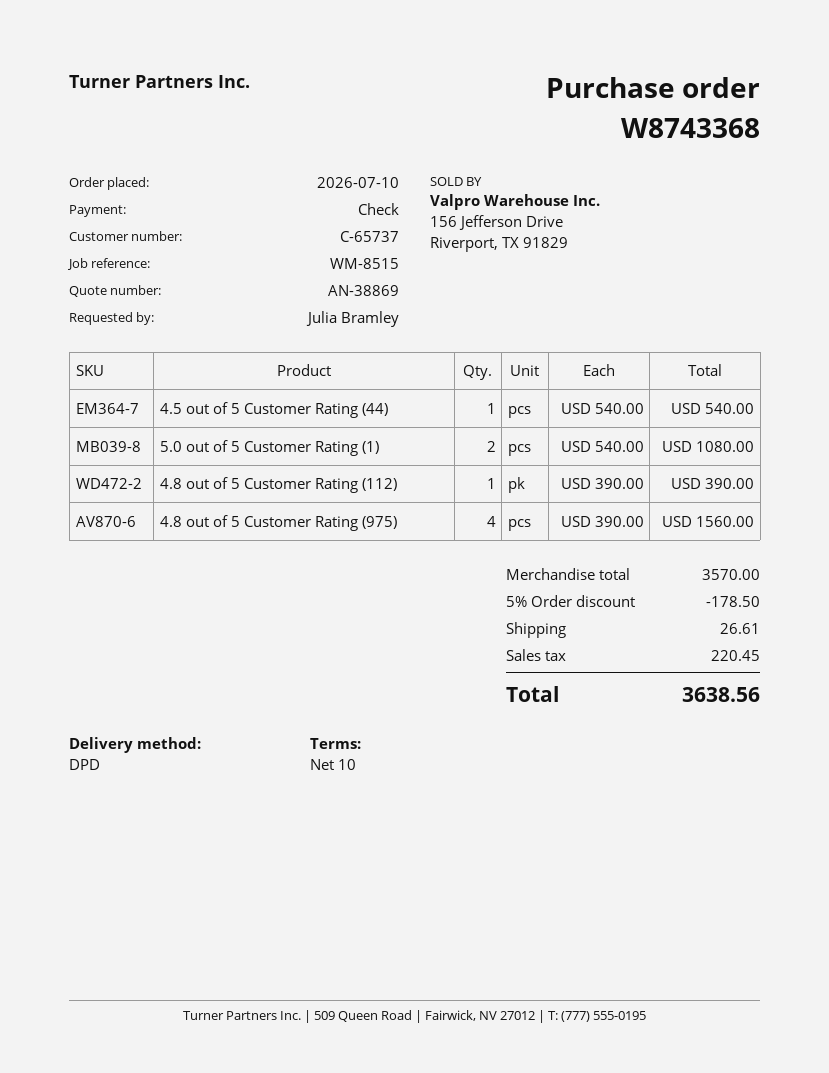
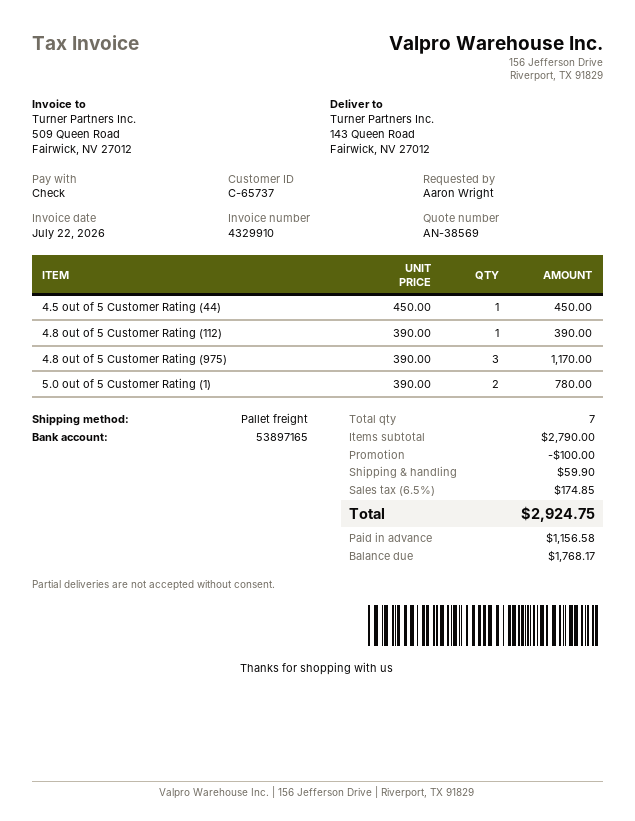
quote number: AN-38869 -> AN-38569
ordered by: Julia Bramley -> Aaron Wright
shipping method: DPD -> pallet freight
4.5 out of 5 Customer Rating (44): 1 x 540.00 = 540.00 -> 1 x 450.00 = 450.00
5.0 out of 5 Customer Rating (1): 2 x 540.00 = 1080.00 -> 2 x 390.00 = 780.00
4.8 out of 5 Customer Rating (975): 4 x 390.00 = 1560.00 -> 3 x 390.00 = 1170.00
subtotal: 3570.00 -> 2790.00
discount: 178.50 -> 100.00
shipping: 26.61 -> 59.90
tax: 220.45 -> 174.85
total: 3638.56 -> 2924.75

